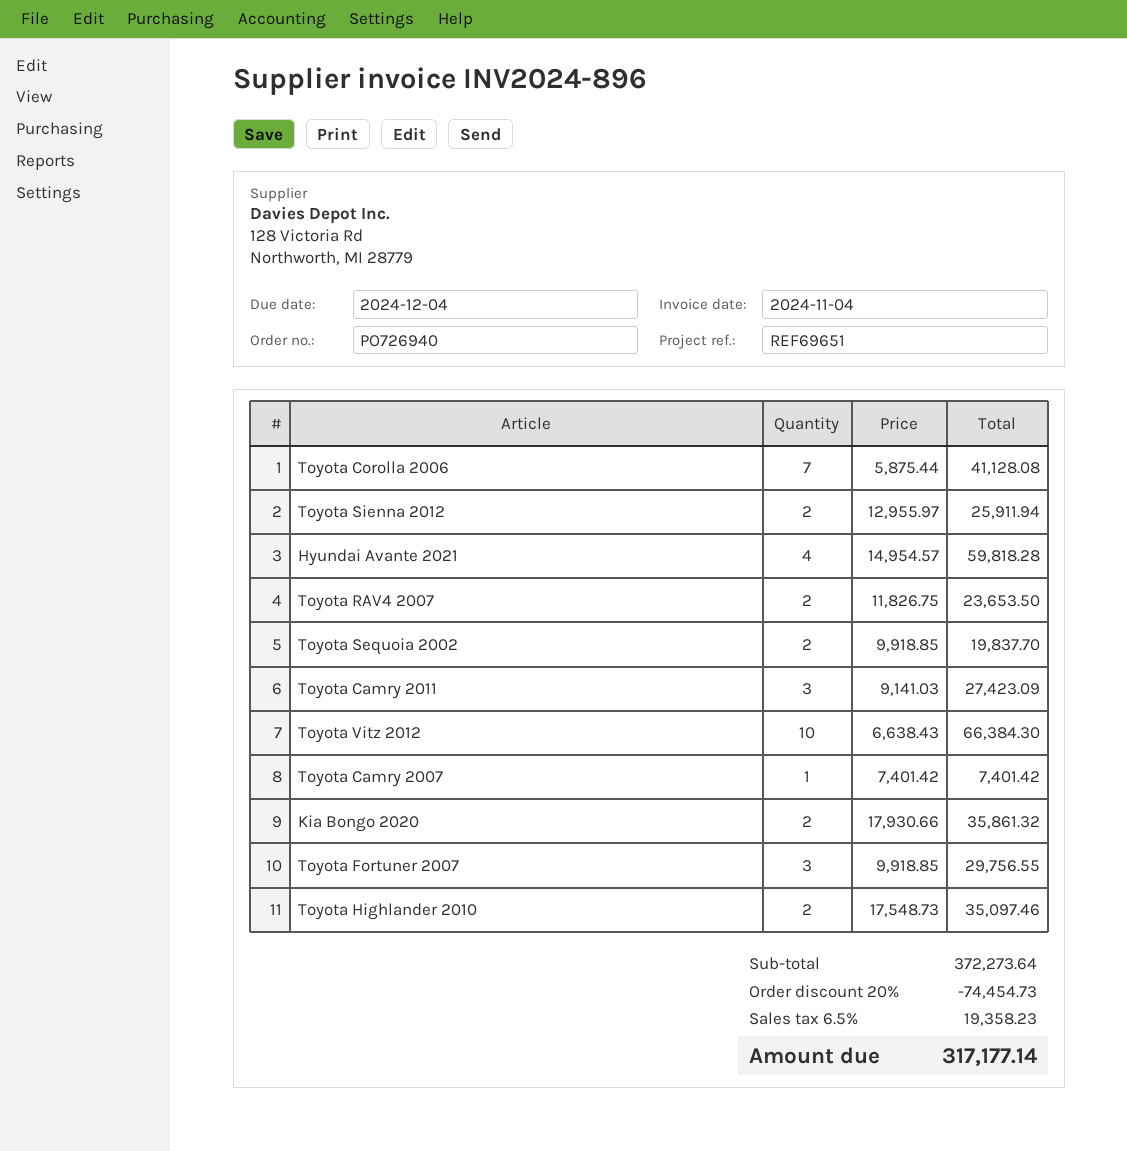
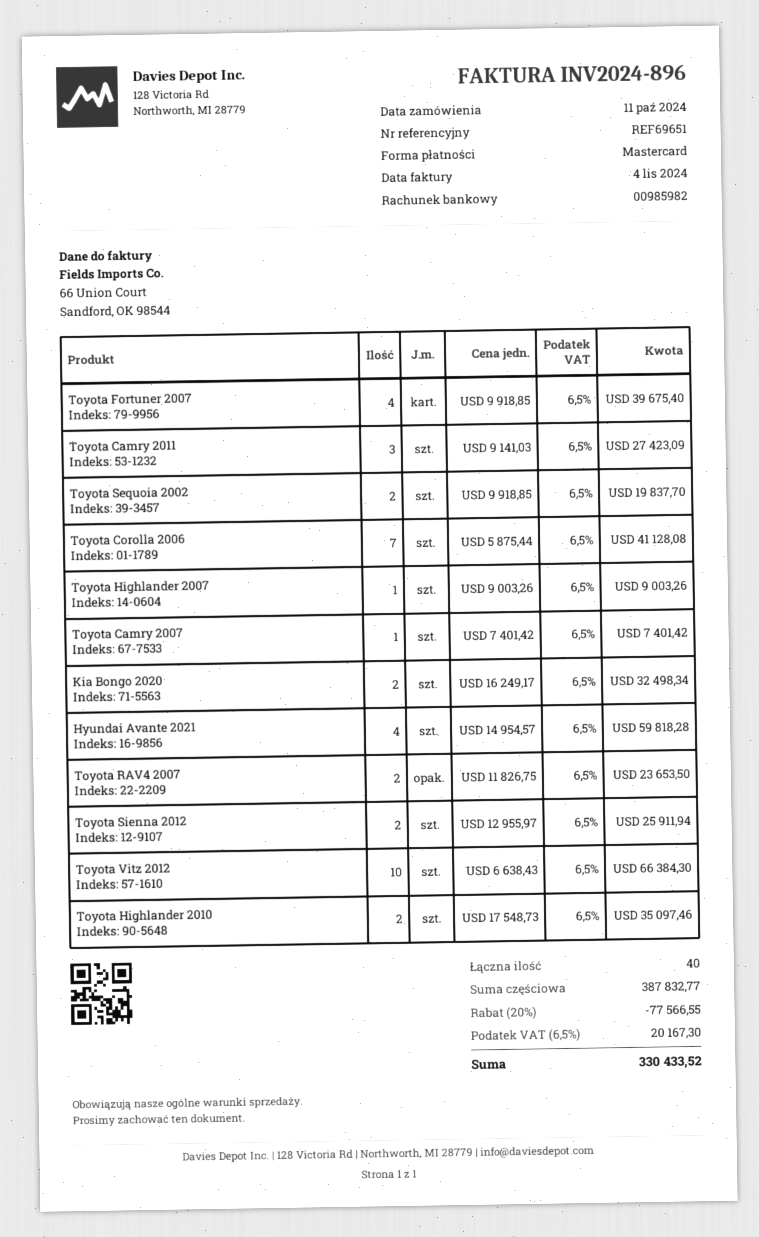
Kia Bongo 2020: 2 x 17930.66 = 35861.32 -> 2 x 16249.17 = 32498.34
Toyota Fortuner 2007: 3 x 9918.85 = 29756.55 -> 4 x 9918.85 = 39675.40
Toyota Highlander 2007: none -> 1 x 9003.26 = 9003.26
subtotal: 372273.64 -> 387832.77
discount: 20% = 74454.73 -> 20% = 77566.55
tax: 6.5% = 19358.23 -> 6.5% = 20167.30
total: 317177.14 -> 330433.52

